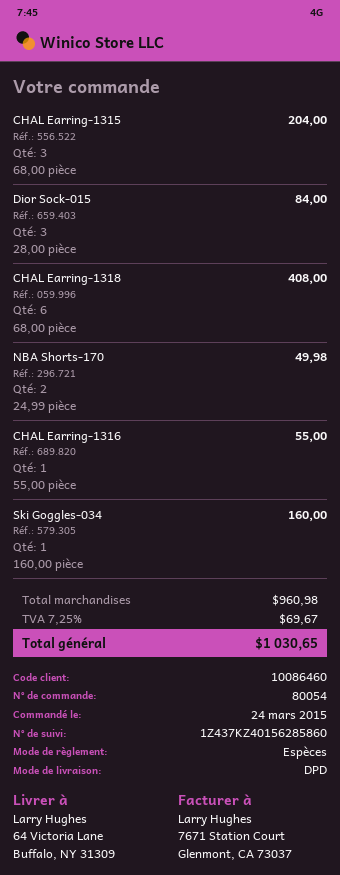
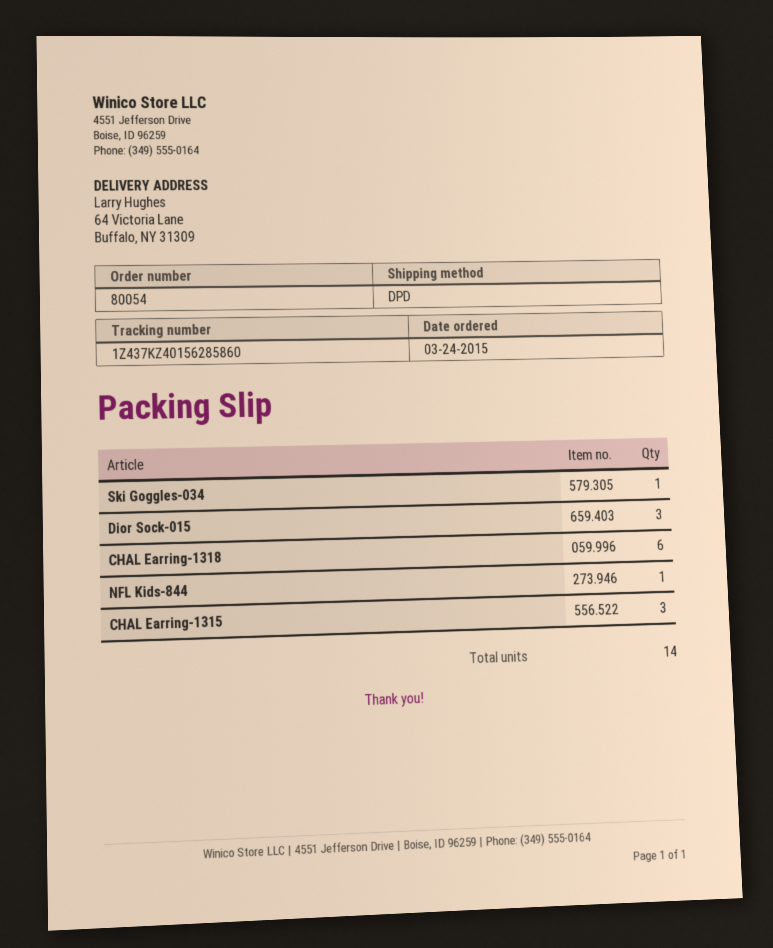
NBA Shorts-170: 2 -> none
CHAL Earring-1316: 1 -> none
NFL Kids-844: none -> 1

